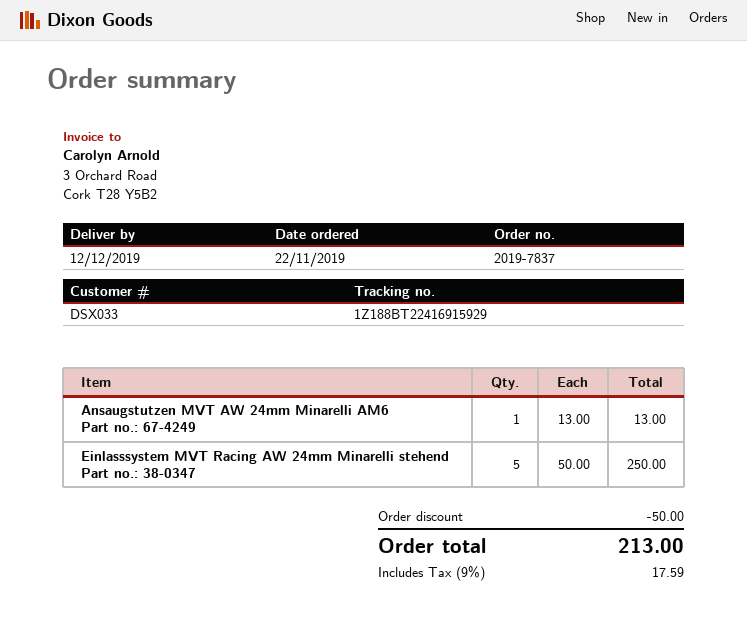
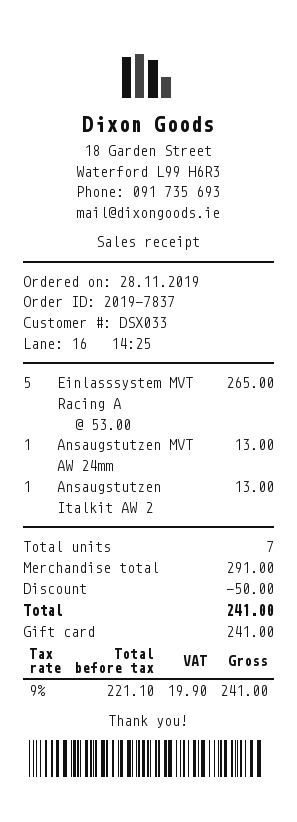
order date: 2019-11-22 -> 2019-11-28
Einlasssystem MVT Racing AW 24mm Minarelli stehend: 5 x 50.00 = 250.00 -> 5 x 53.00 = 265.00
Ansaugstutzen Italkit AW 2: none -> 1 x 13.00 = 13.00
tax: 9% = 17.59 -> 9% = 19.90
total: 213.00 -> 241.00

